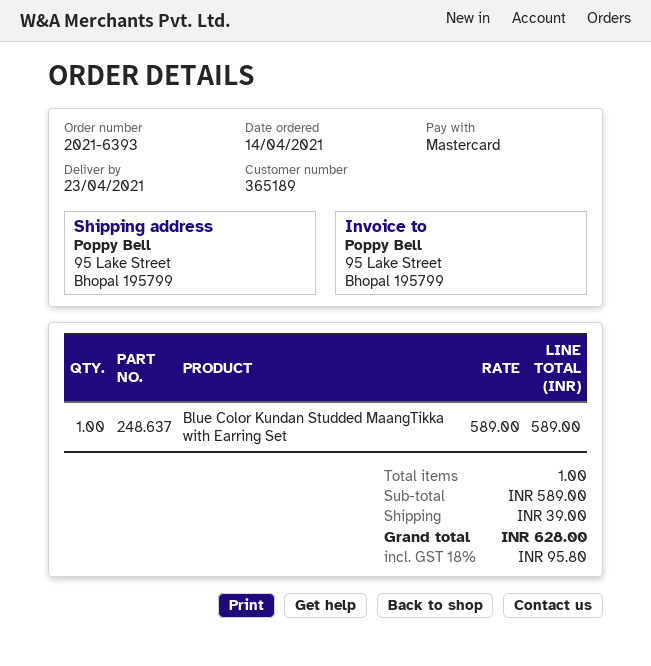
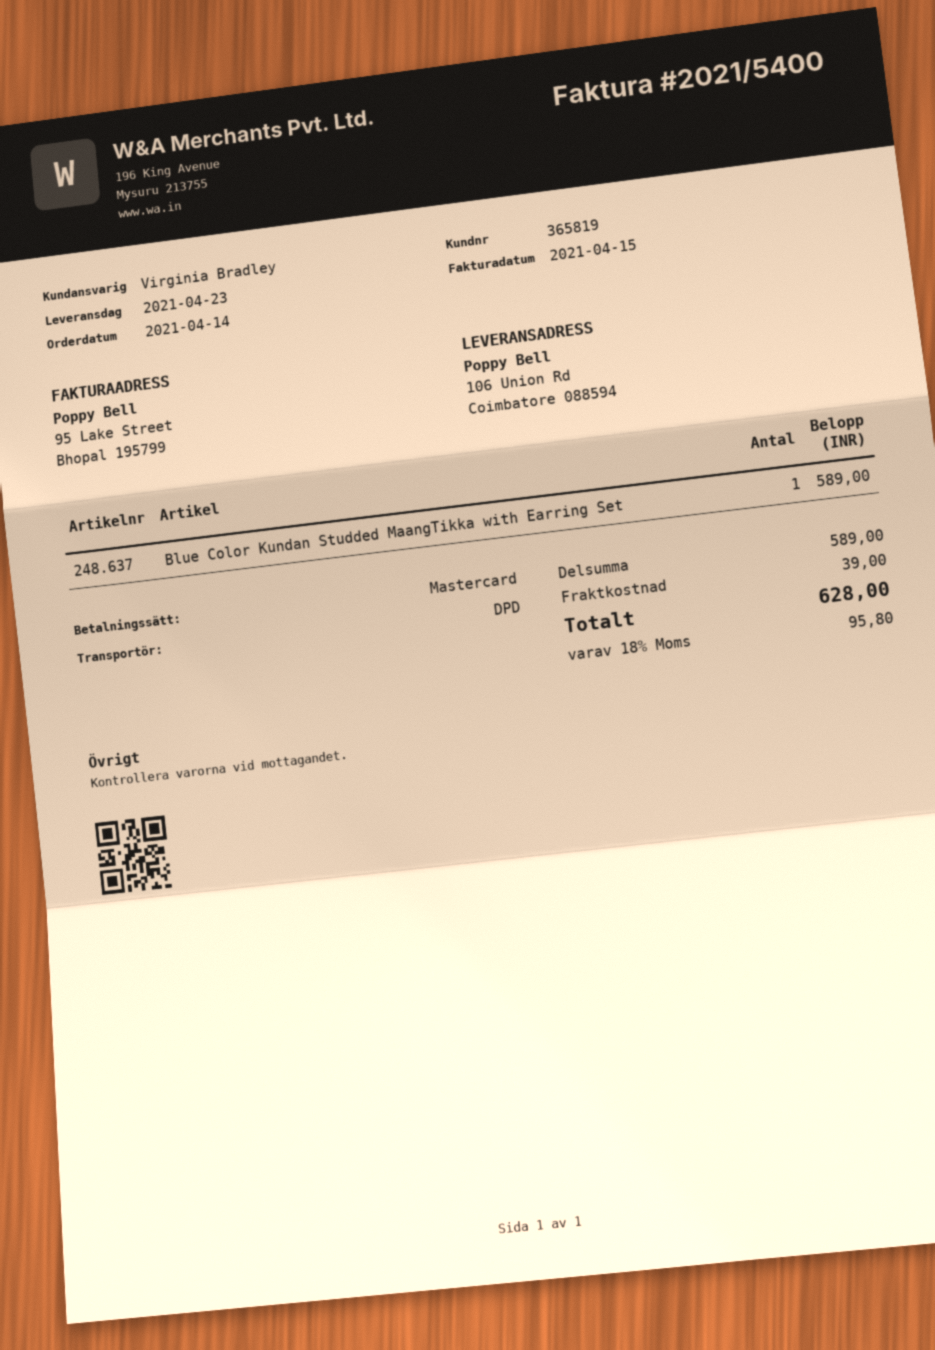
customer number: 365189 -> 365819
ship to: 95 Lake Street, Bhopal 195799 -> 106 Union Rd, Coimbatore 088594

